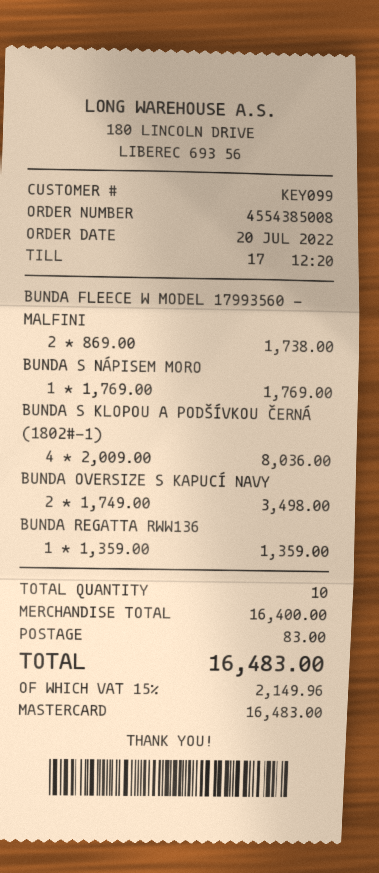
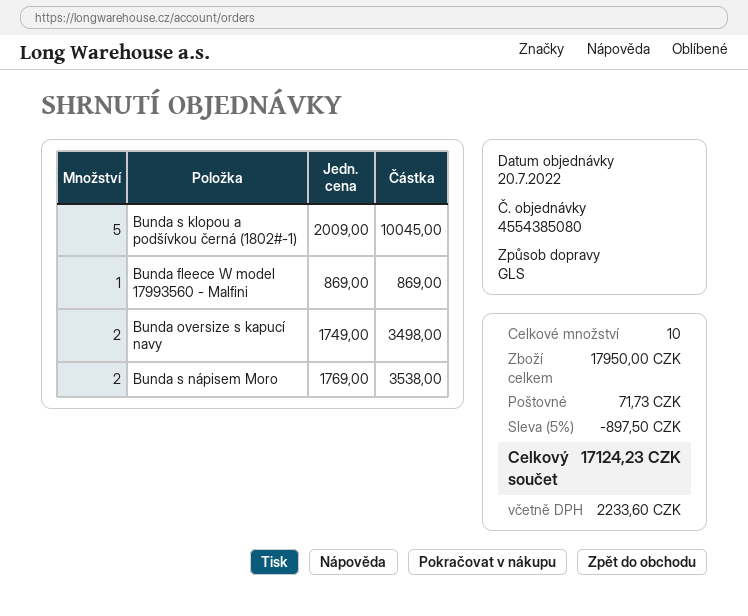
order number: 4554385008 -> 4554385080
BUNDA FLEECE W MODEL 17993560 - MALFINI: 2 x 869.00 = 1738.00 -> 1 x 869.00 = 869.00
BUNDA S NÁPISEM MORO: 1 x 1769.00 = 1769.00 -> 2 x 1769.00 = 3538.00
BUNDA S KLOPOU A PODŠÍVKOU ČERNÁ (1802#-1): 4 x 2009.00 = 8036.00 -> 5 x 2009.00 = 10045.00
BUNDA REGATTA RWW136: 1 x 1359.00 = 1359.00 -> none
subtotal: 16400.00 -> 17950.00
discount: none -> 5% = 897.50
shipping: 83.00 -> 71.73
tax: 2149.96 -> 2233.60
total: 16483.00 -> 17124.23

